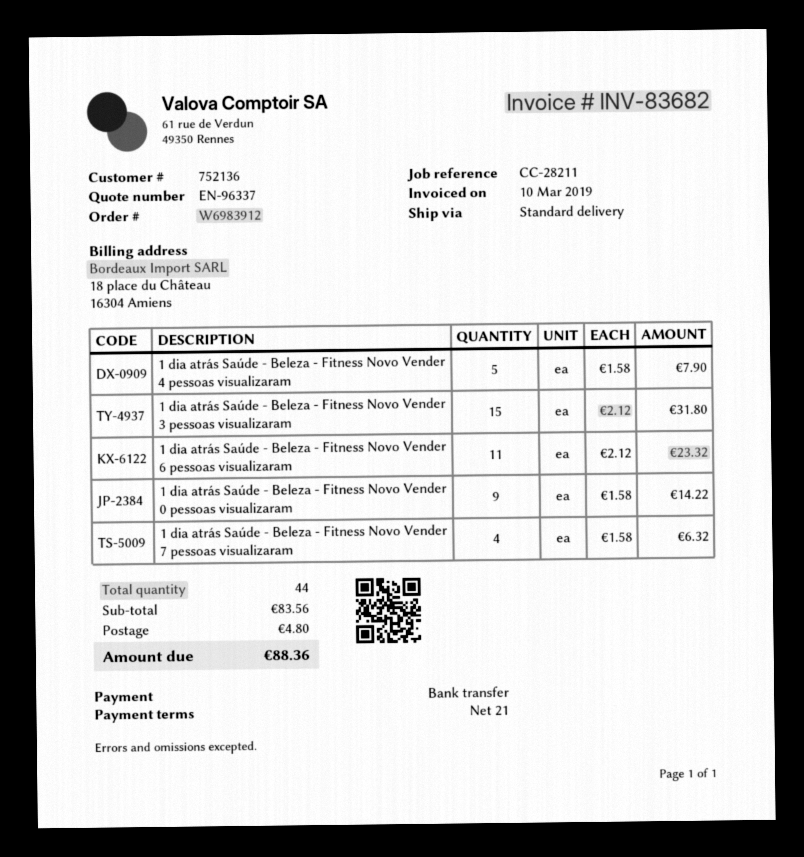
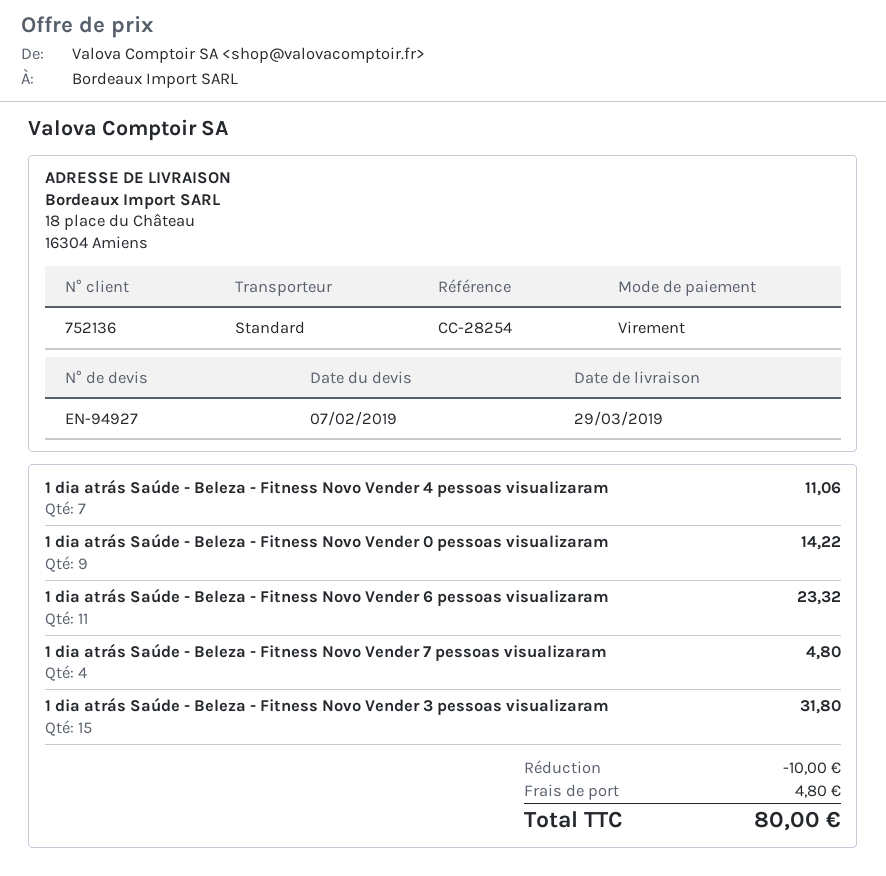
quote number: EN-96337 -> EN-94927
reference: CC-28211 -> CC-28254
1 dia atrás Saúde - Beleza - Fitness Novo Vender 4 pessoas visualizaram: 5 for 7.90 -> 7 for 11.06
1 dia atrás Saúde - Beleza - Fitness Novo Vender 7 pessoas visualizaram: 4 for 6.32 -> 4 for 4.80
discount: none -> 10.00
total: 88.36 -> 80.00

